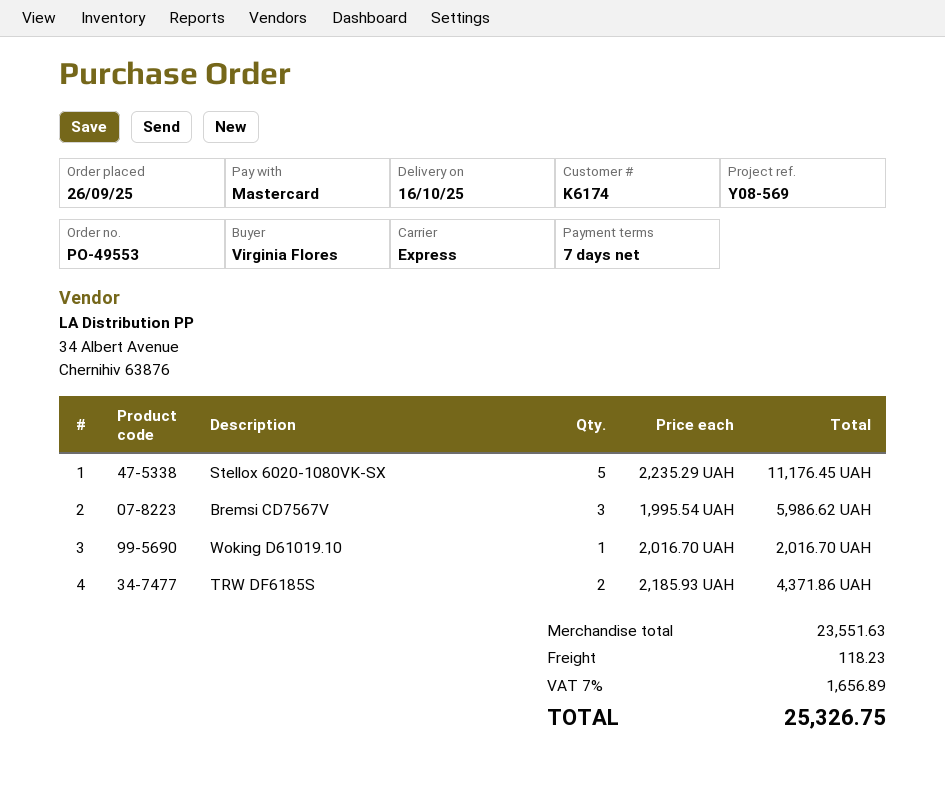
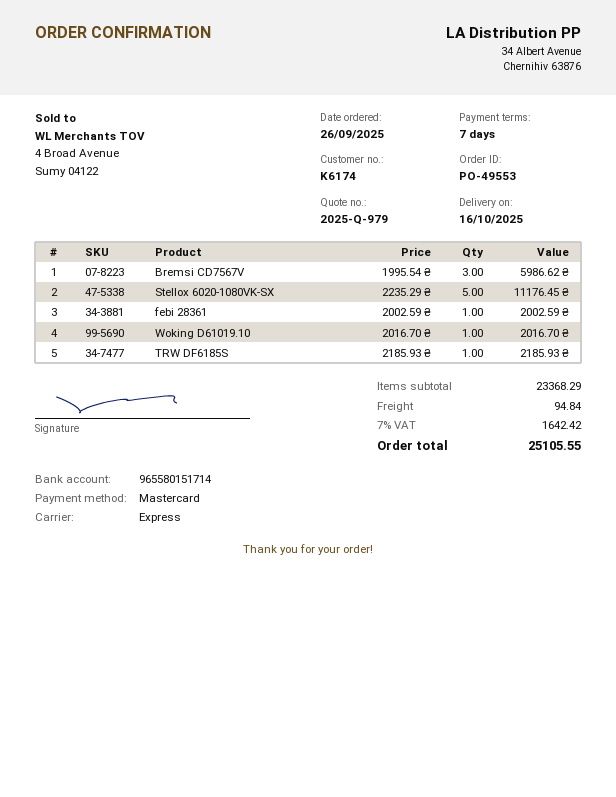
TRW DF6185S: 2 x 2185.93 = 4371.86 -> 1 x 2185.93 = 2185.93
febi 28361: none -> 1 x 2002.59 = 2002.59
subtotal: 23551.63 -> 23368.29
shipping: 118.23 -> 94.84
tax: 7% = 1656.89 -> 7% = 1642.42
total: 25326.75 -> 25105.55

